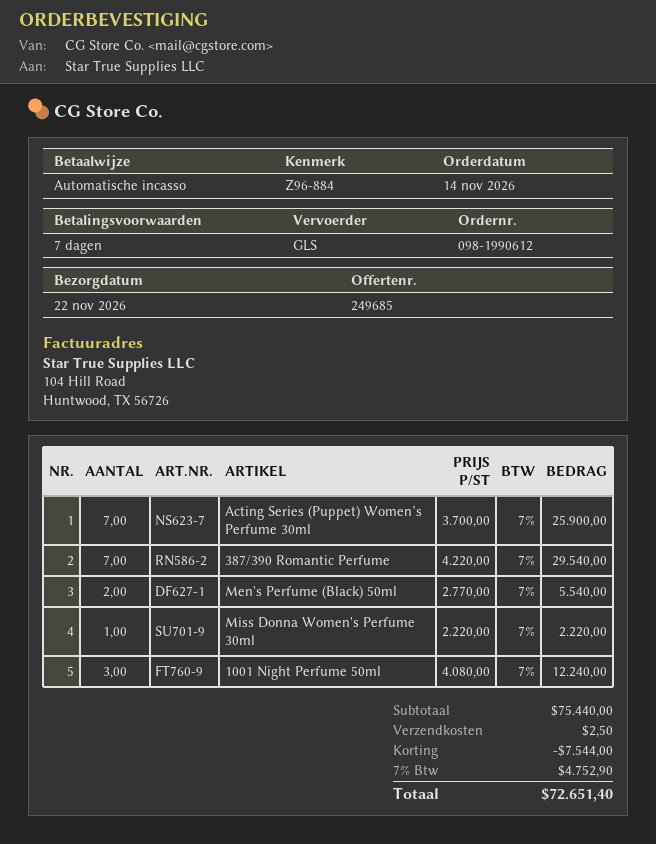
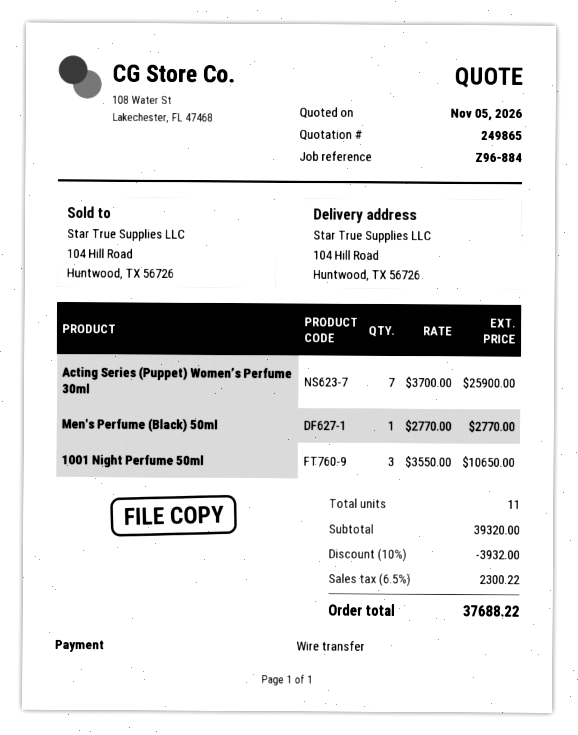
quote number: 249685 -> 249865
payment method: direct debit -> bank transfer
387/390 Romantic Perfume: 7 x 4220.00 = 29540.00 -> none
Men's Perfume (Black) 50ml: 2 x 2770.00 = 5540.00 -> 1 x 2770.00 = 2770.00
Miss Donna Women's Perfume 30ml: 1 x 2220.00 = 2220.00 -> none
1001 Night Perfume 50ml: 3 x 4080.00 = 12240.00 -> 3 x 3550.00 = 10650.00
subtotal: 75440.00 -> 39320.00
discount: 7544.00 -> 3932.00
shipping: 2.50 -> none
tax: 7% = 4752.90 -> 6.5% = 2300.22
total: 72651.40 -> 37688.22

